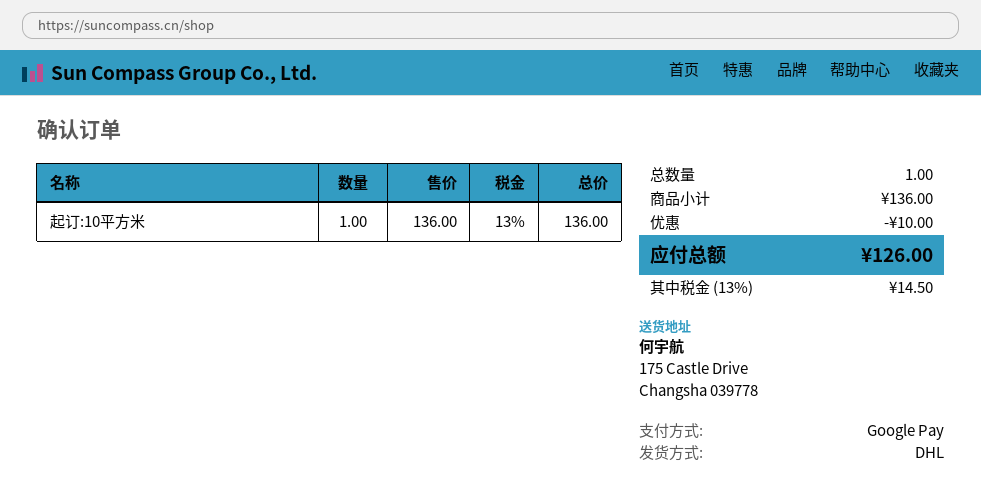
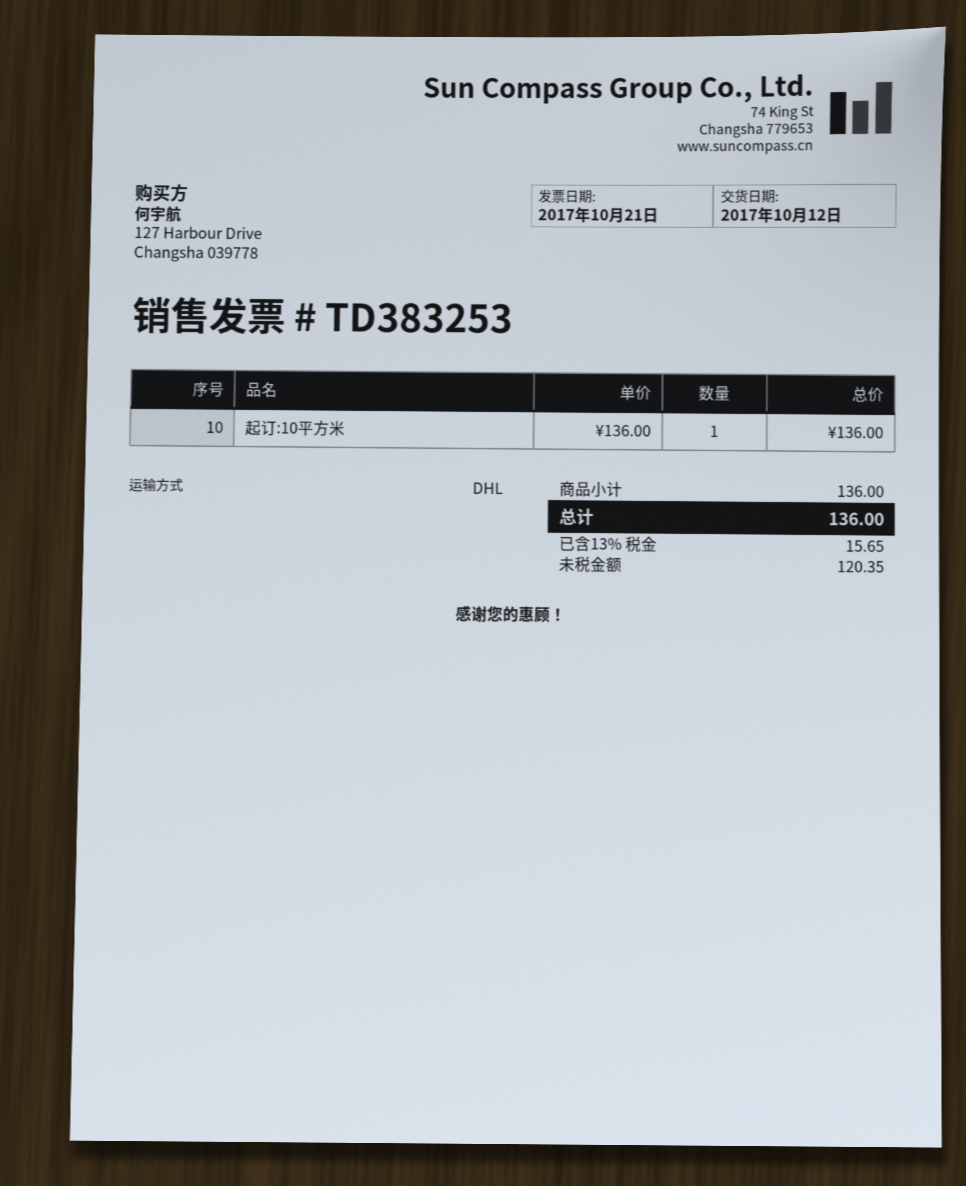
discount: 10.00 -> none
tax: 13% = 14.50 -> 13% = 15.65
total: 126.00 -> 136.00

